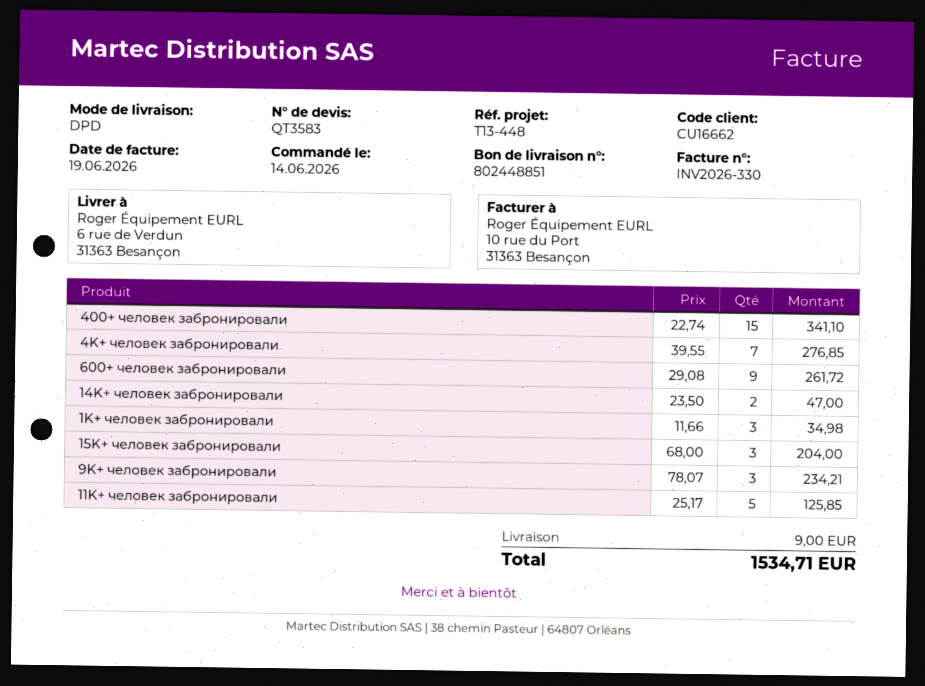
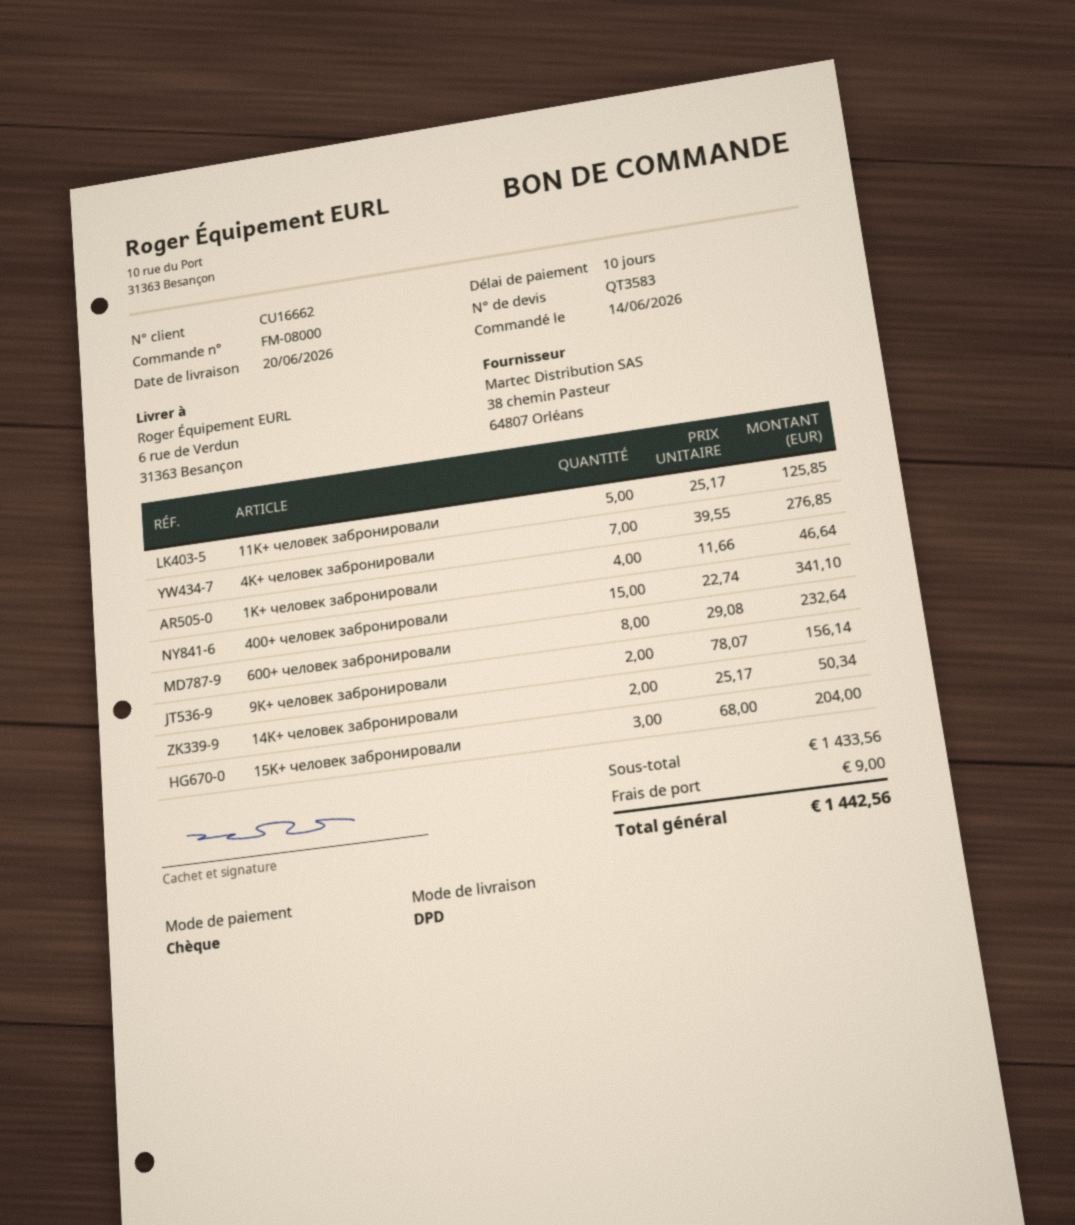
600+ человек забронировали: 9 x 29.08 = 261.72 -> 8 x 29.08 = 232.64
14K+ человек забронировали: 2 x 23.50 = 47.00 -> 2 x 25.17 = 50.34
1K+ человек забронировали: 3 x 11.66 = 34.98 -> 4 x 11.66 = 46.64
9K+ человек забронировали: 3 x 78.07 = 234.21 -> 2 x 78.07 = 156.14
total: 1534.71 -> 1442.56

